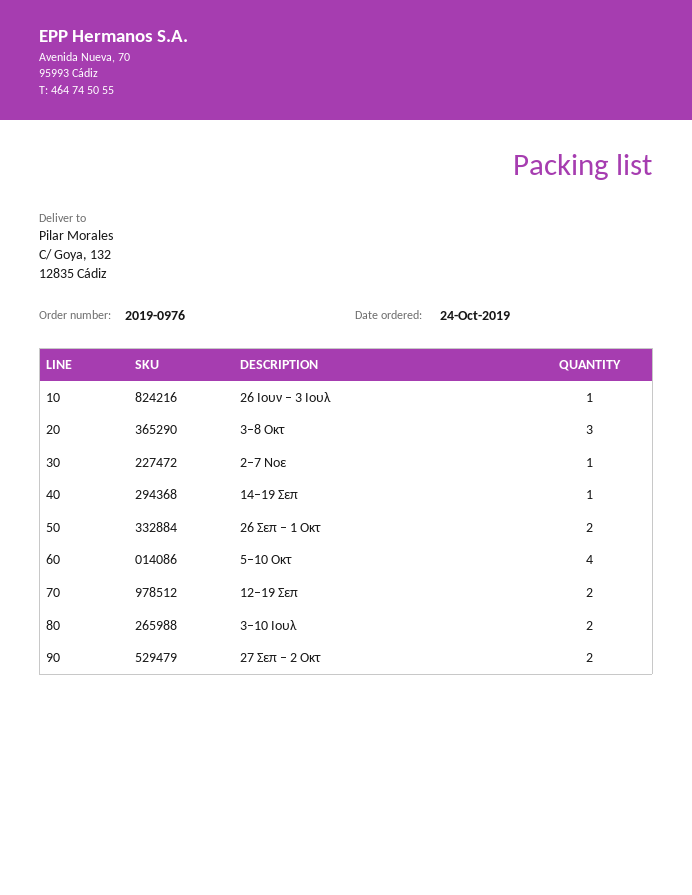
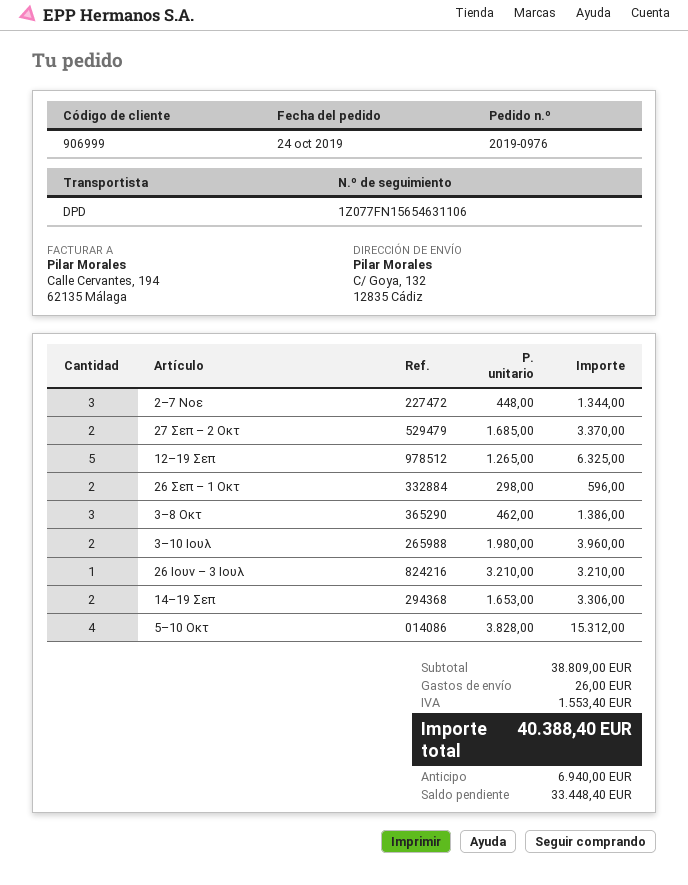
2–7 Νοε: 1 -> 3
14–19 Σεπ: 1 -> 2
12–19 Σεπ: 2 -> 5

